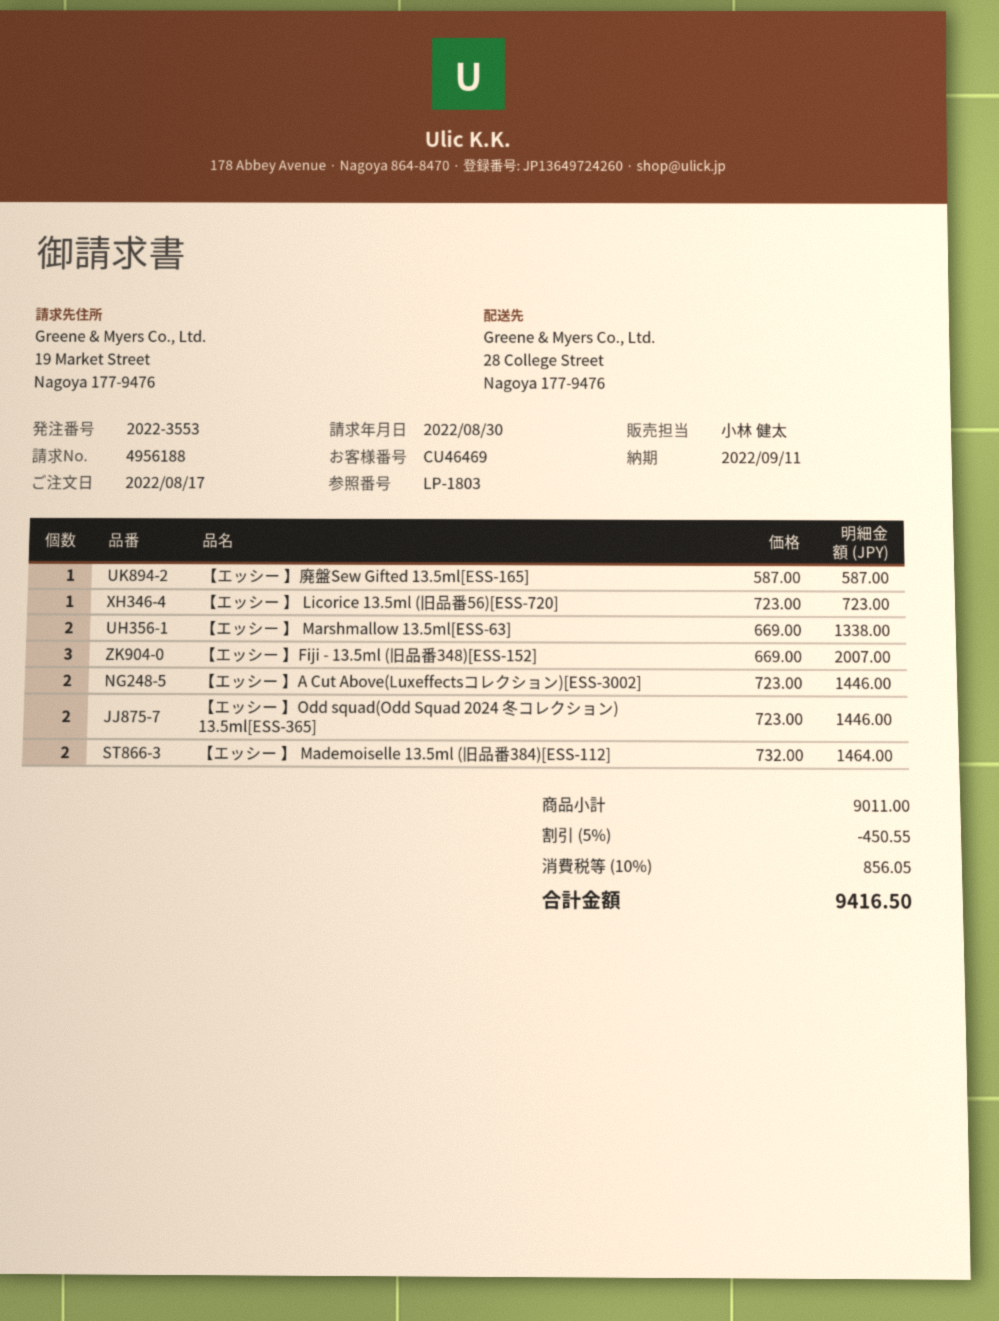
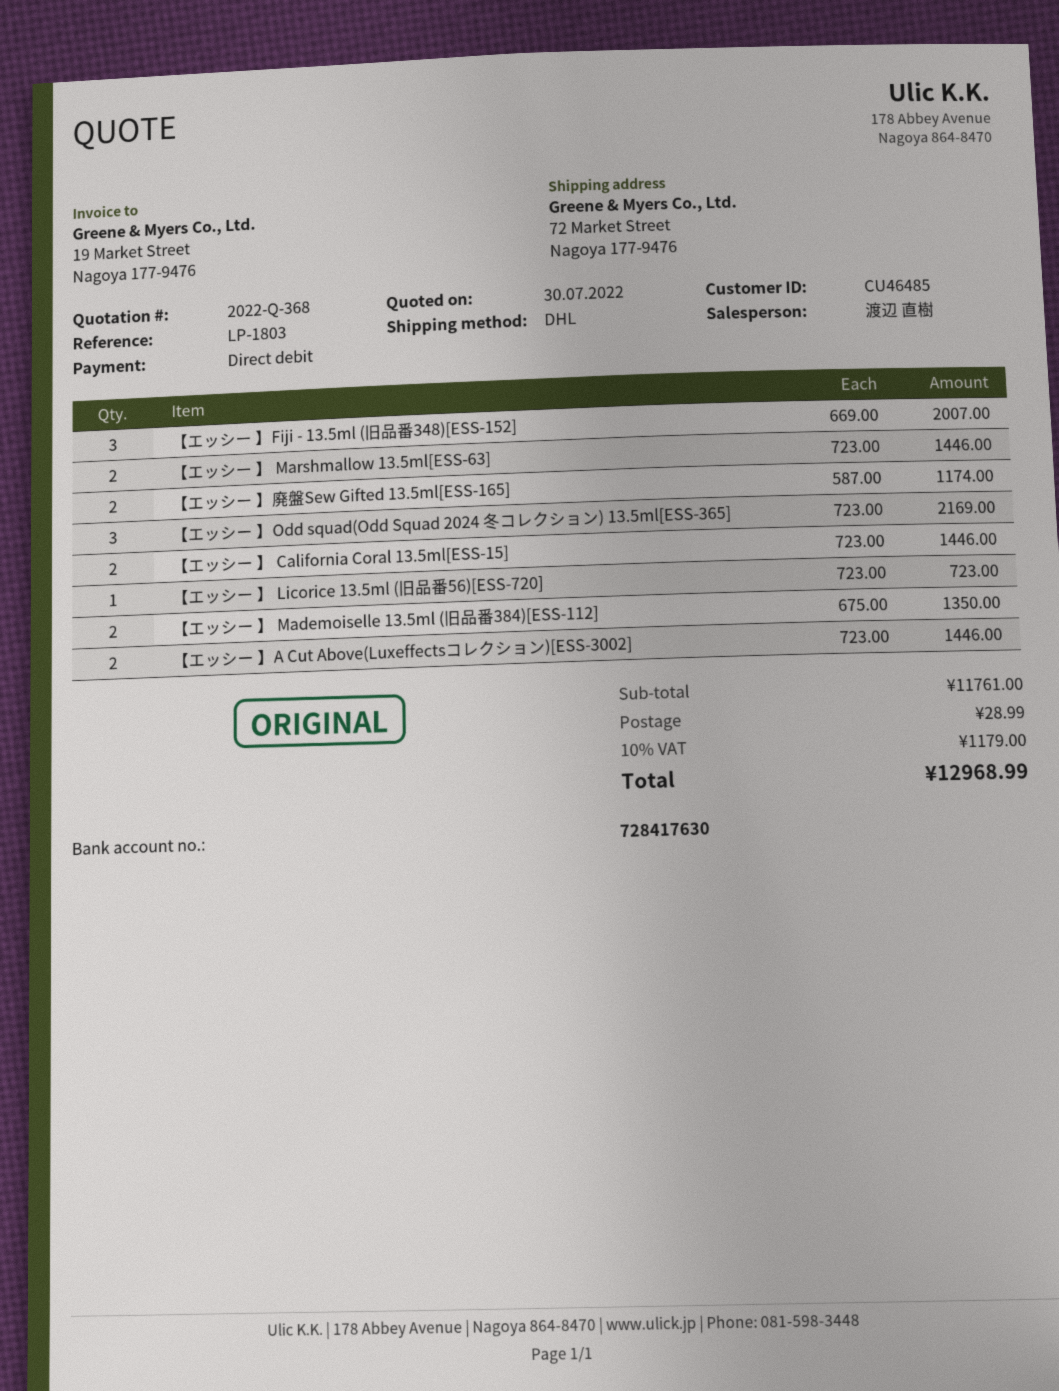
customer number: CU46469 -> CU46485
sales rep: 小林 健太 -> 渡辺 直樹
ship to: 28 College Street, Nagoya 177-9476 -> 72 Market Street, Nagoya 177-9476
【エッシー 】廃盤Sew Gifted 13.5ml[ESS-165]: 1 x 587.00 = 587.00 -> 2 x 587.00 = 1174.00
【エッシー 】 Marshmallow 13.5ml[ESS-63]: 2 x 669.00 = 1338.00 -> 2 x 723.00 = 1446.00
【エッシー 】Odd squad(Odd Squad 2024 冬コレクション) 13.5ml[ESS-365]: 2 x 723.00 = 1446.00 -> 3 x 723.00 = 2169.00
【エッシー 】 Mademoiselle 13.5ml (旧品番384)[ESS-112]: 2 x 732.00 = 1464.00 -> 2 x 675.00 = 1350.00
【エッシー 】 California Coral 13.5ml[ESS-15]: none -> 2 x 723.00 = 1446.00
subtotal: 9011.00 -> 11761.00
discount: 5% = 450.55 -> none
shipping: none -> 28.99
tax: 10% = 856.05 -> 10% = 1179.00
total: 9416.50 -> 12968.99

